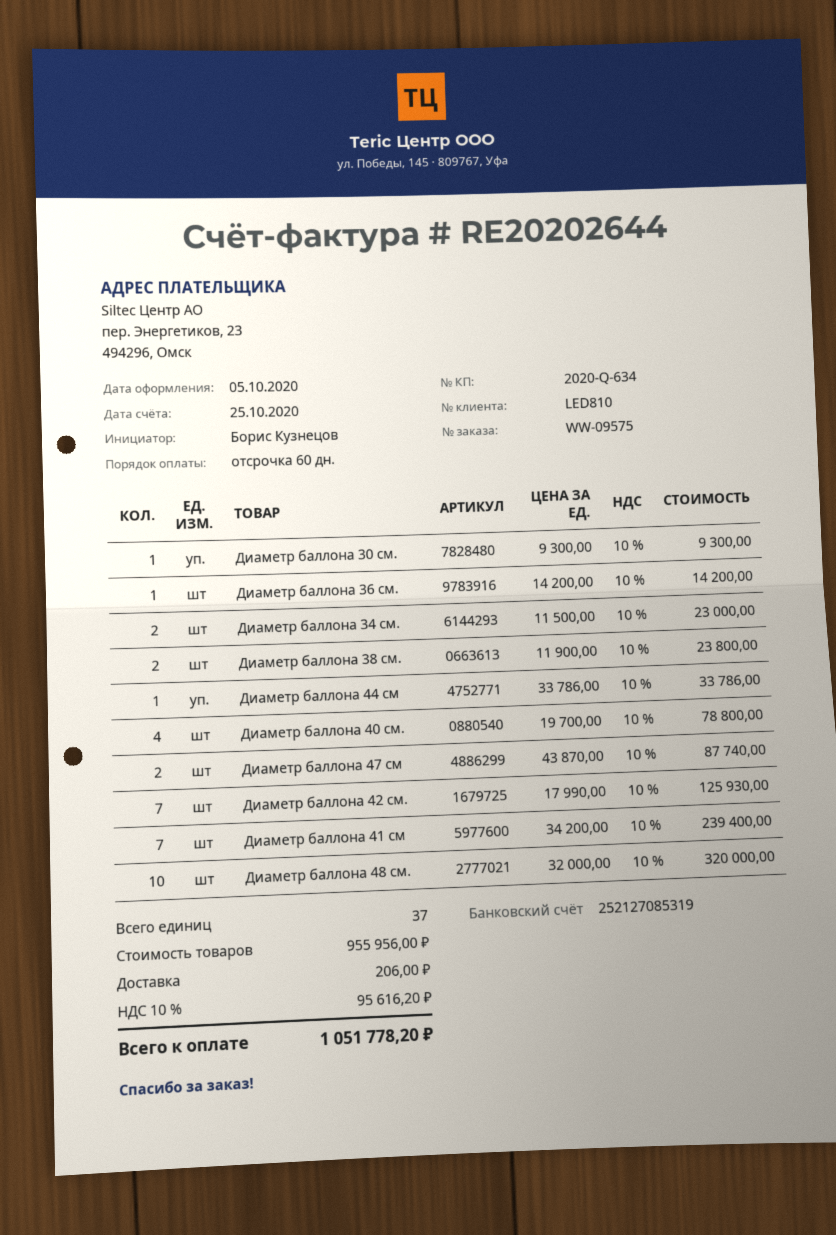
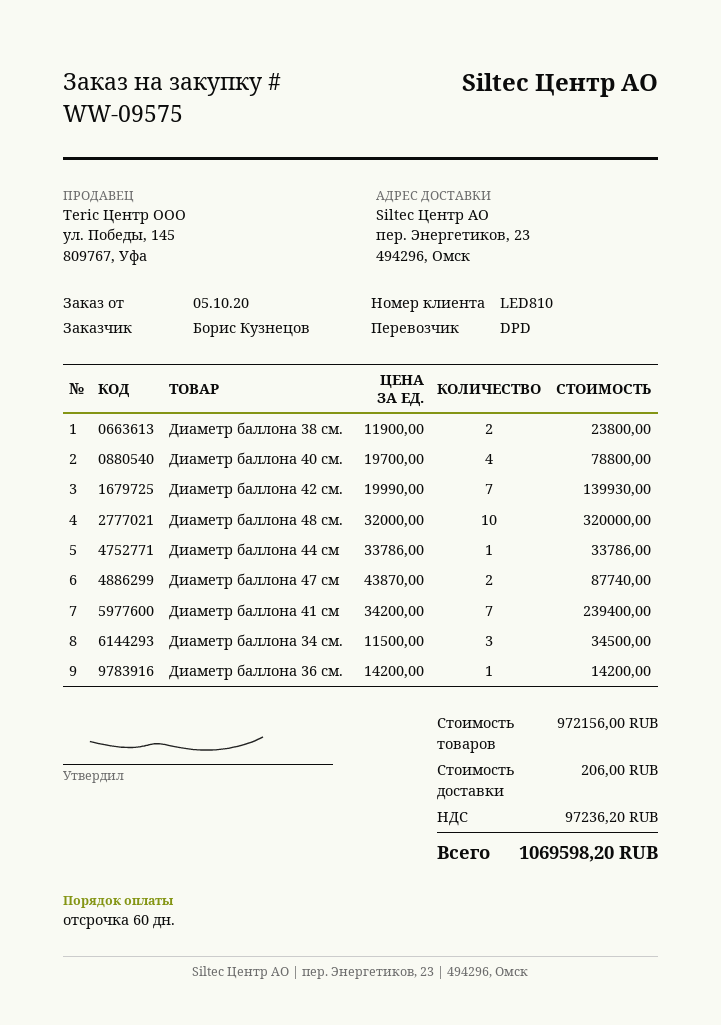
Диаметр баллона 30 см.: 1 x 9300.00 = 9300.00 -> none
Диаметр баллона 34 см.: 2 x 11500.00 = 23000.00 -> 3 x 11500.00 = 34500.00
Диаметр баллона 42 см.: 7 x 17990.00 = 125930.00 -> 7 x 19990.00 = 139930.00
subtotal: 955956.00 -> 972156.00
tax: 95616.20 -> 97236.20
total: 1051778.20 -> 1069598.20

